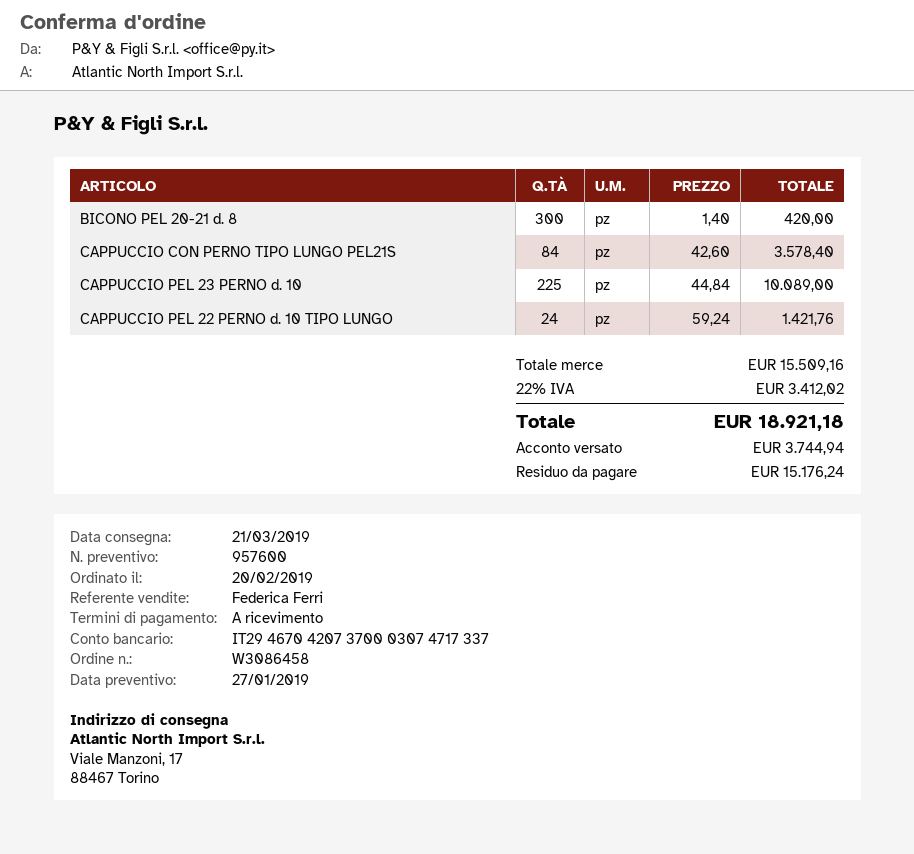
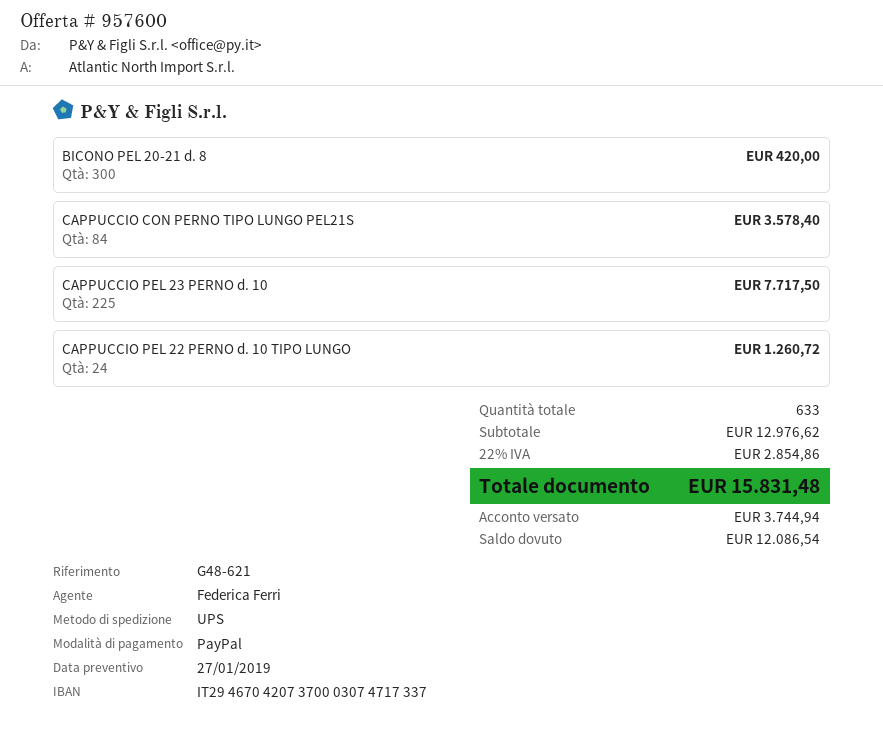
CAPPUCCIO PEL 23 PERNO d. 10: 225 for 10089.00 -> 225 for 7717.50
CAPPUCCIO PEL 22 PERNO d. 10 TIPO LUNGO: 24 for 1421.76 -> 24 for 1260.72
subtotal: 15509.16 -> 12976.62
tax: 22% = 3412.02 -> 22% = 2854.86
total: 18921.18 -> 15831.48
balance: 15176.24 -> 12086.54

